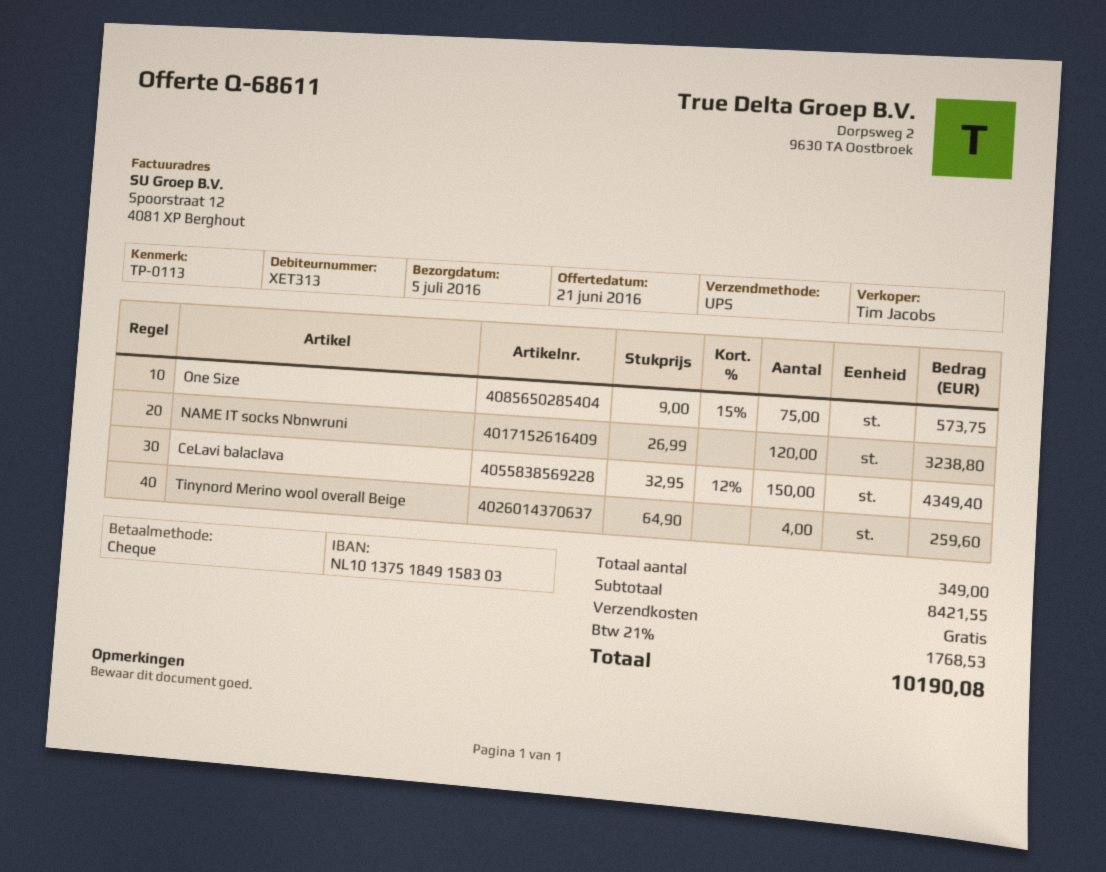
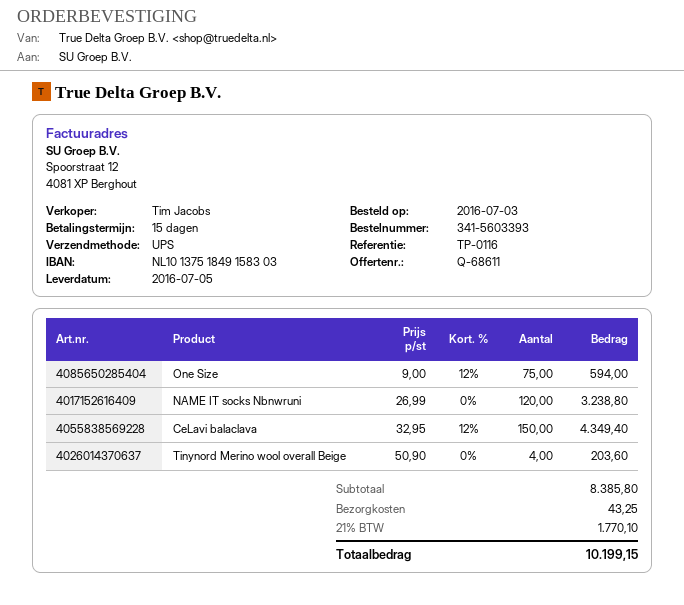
reference: TP-0113 -> TP-0116
One Size: 75 x 9.00 - 15% = 573.75 -> 75 x 9.00 - 12% = 594.00
Tinynord Merino wool overall Beige: 4 x 64.90 = 259.60 -> 4 x 50.90 = 203.60
subtotal: 8421.55 -> 8385.80
shipping: 0.00 -> 43.25
tax: 21% = 1768.53 -> 21% = 1770.10
total: 10190.08 -> 10199.15

